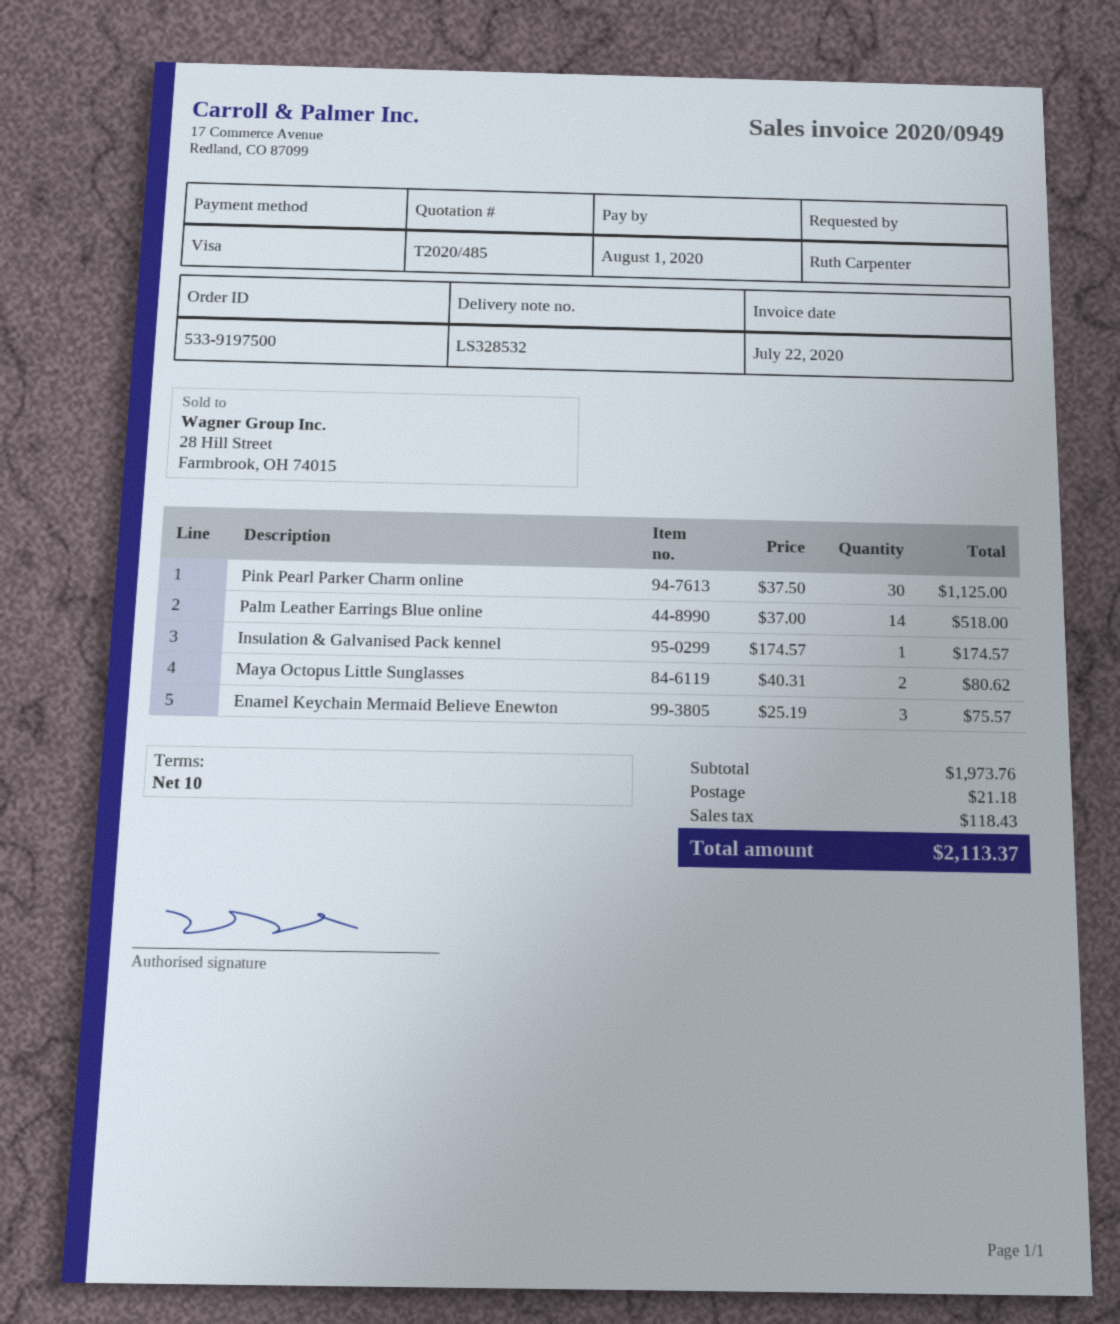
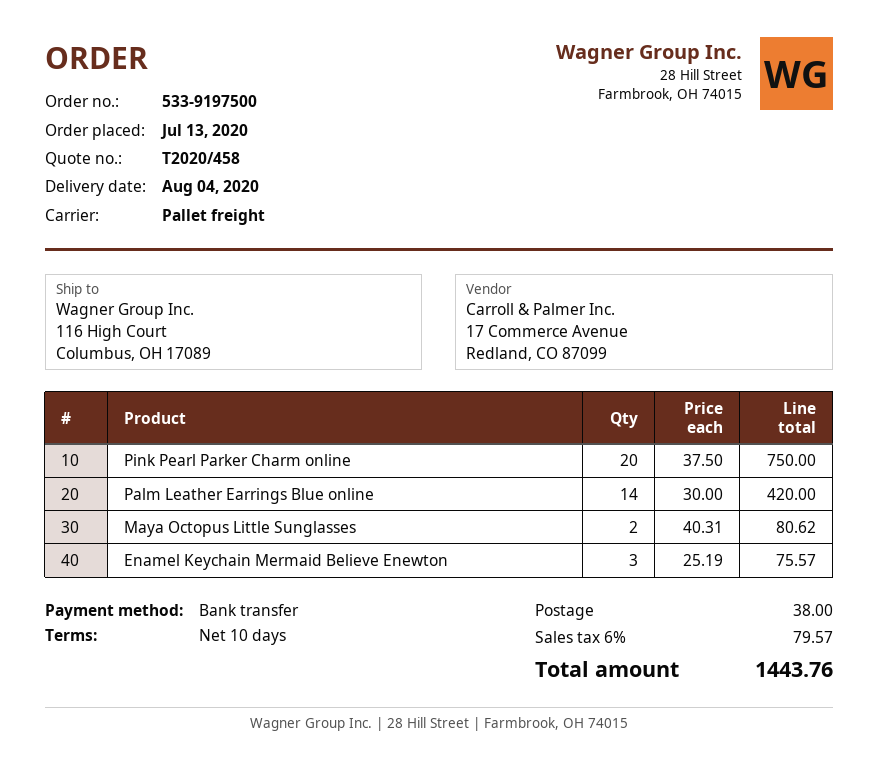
quote number: T2020/485 -> T2020/458
payment method: Visa -> bank transfer
Pink Pearl Parker Charm online: 30 x 37.50 = 1125.00 -> 20 x 37.50 = 750.00
Palm Leather Earrings Blue online: 14 x 37.00 = 518.00 -> 14 x 30.00 = 420.00
Insulation & Galvanised Pack kennel: 1 x 174.57 = 174.57 -> none
shipping: 21.18 -> 38.00
tax: 118.43 -> 79.57
total: 2113.37 -> 1443.76

